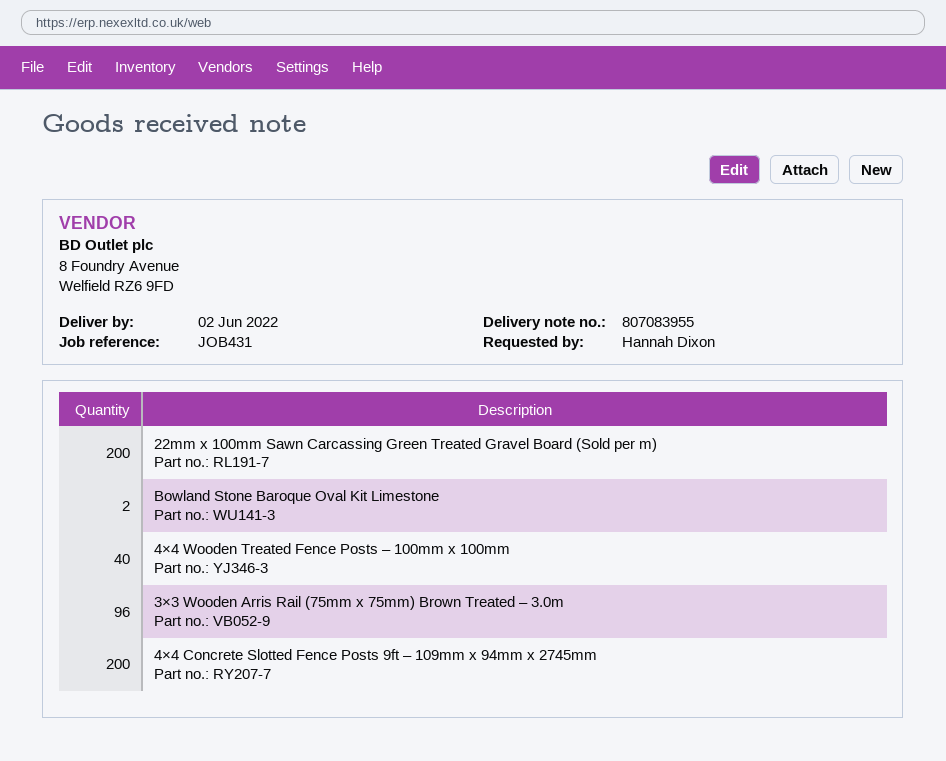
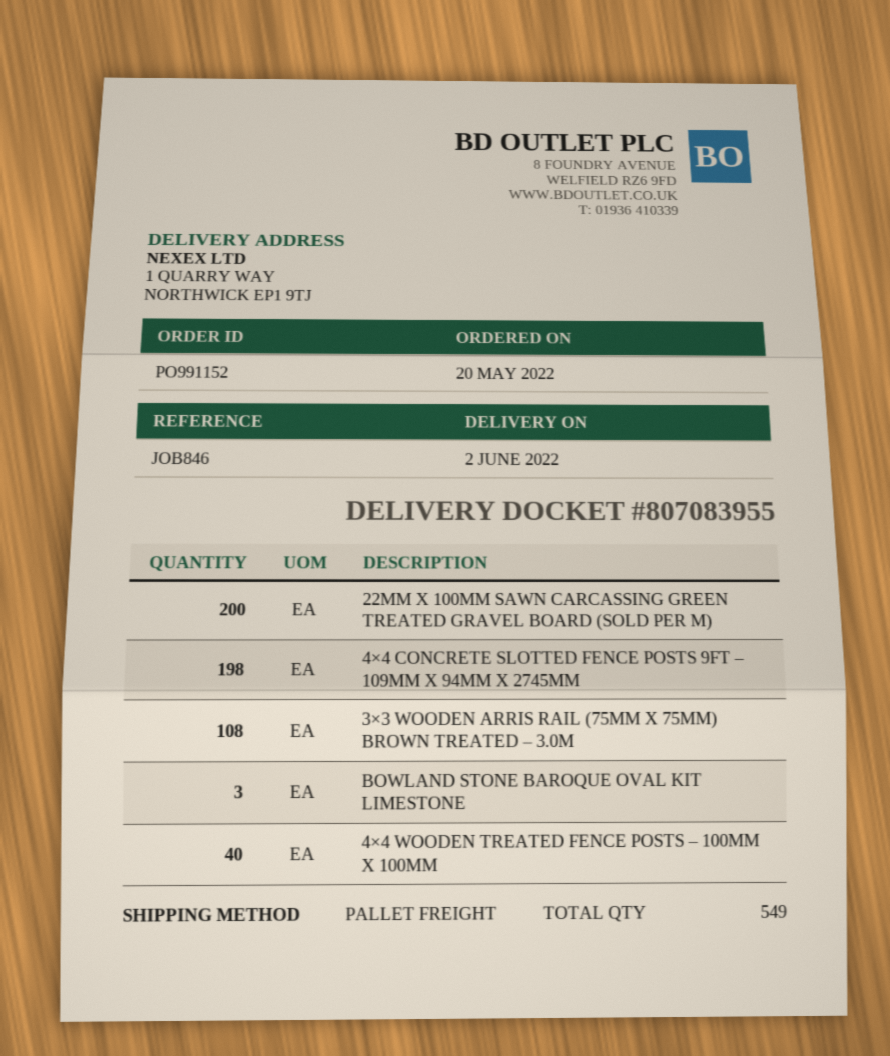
reference: JOB431 -> JOB846
Bowland Stone Baroque Oval Kit Limestone: 2 -> 3
3×3 Wooden Arris Rail (75mm x 75mm) Brown Treated – 3.0m: 96 -> 108
4×4 Concrete Slotted Fence Posts 9ft – 109mm x 94mm x 2745mm: 200 -> 198

